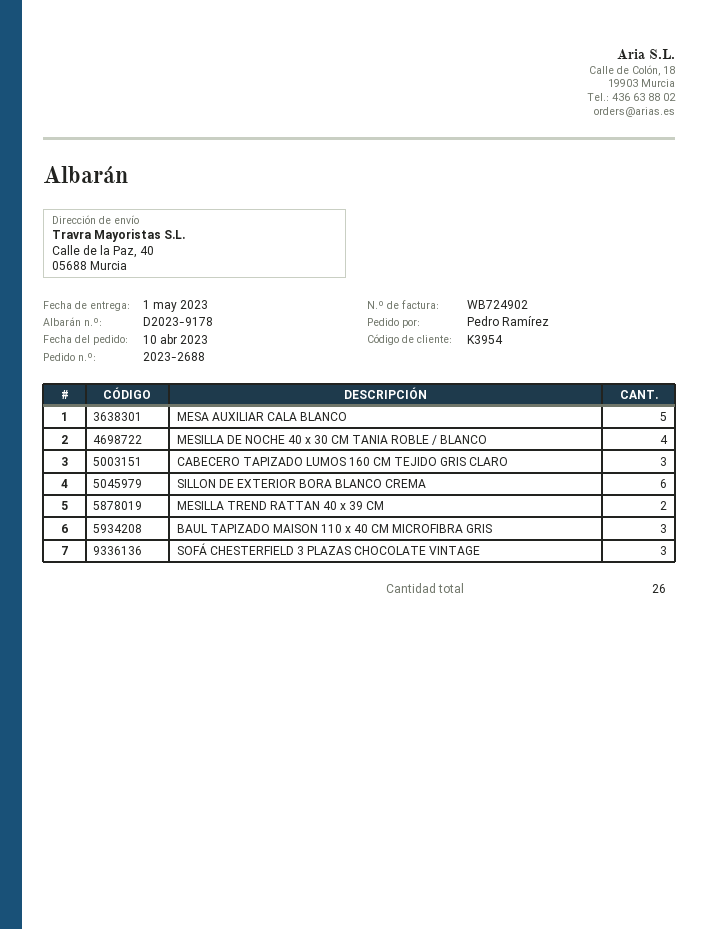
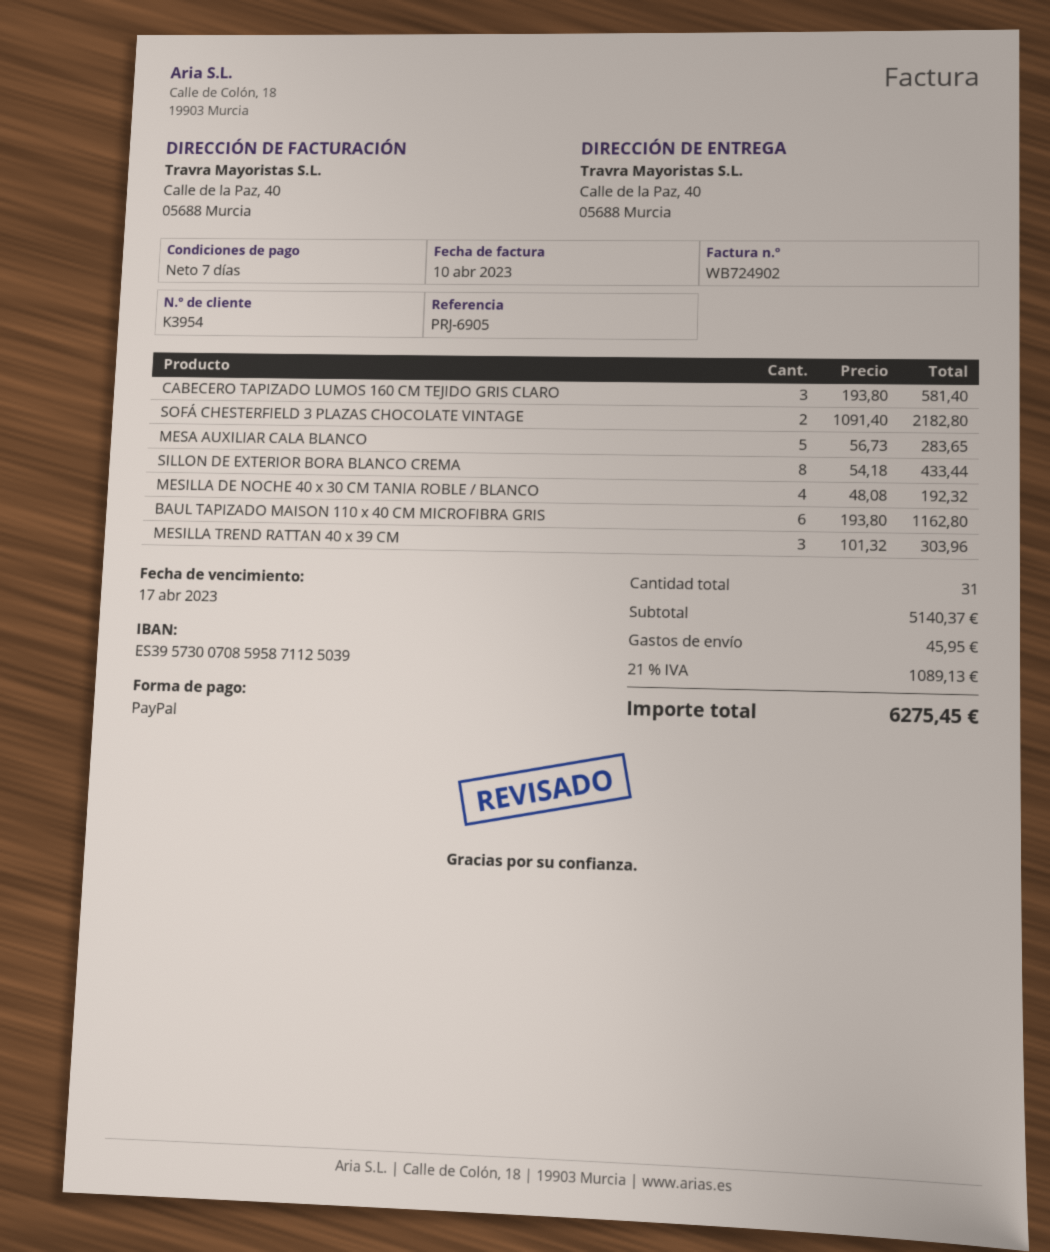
SILLON DE EXTERIOR BORA BLANCO CREMA: 6 -> 8
MESILLA TREND RATTAN 40 x 39 CM: 2 -> 3
BAUL TAPIZADO MAISON 110 x 40 CM MICROFIBRA GRIS: 3 -> 6
SOFÁ CHESTERFIELD 3 PLAZAS CHOCOLATE VINTAGE: 3 -> 2
total quantity: 26 -> 31

